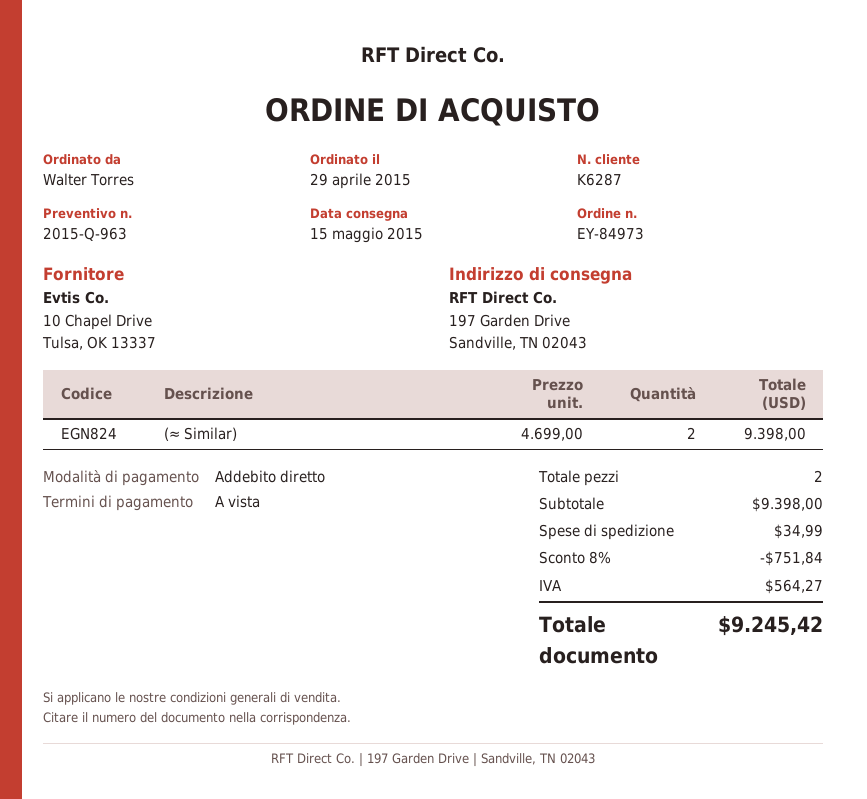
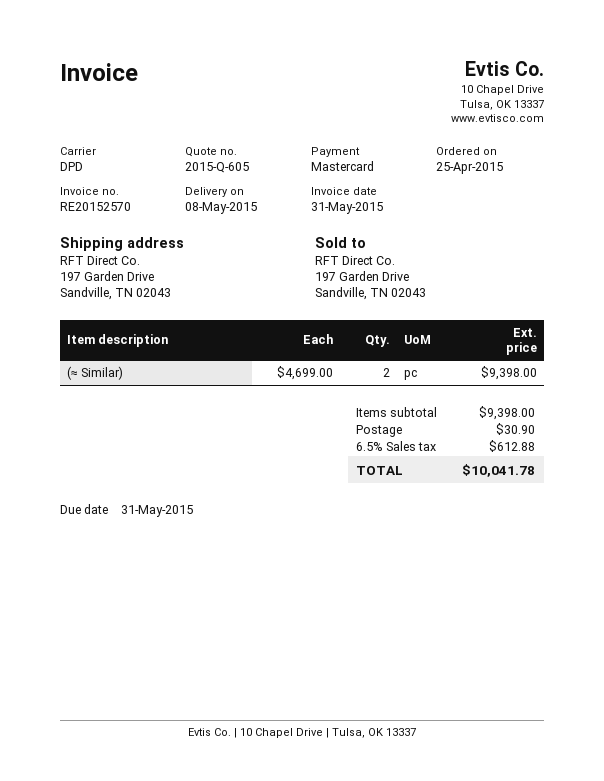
quote number: 2015-Q-963 -> 2015-Q-605
order date: 2015-04-29 -> 2015-04-25
delivery date: 2015-05-15 -> 2015-05-08
payment method: direct debit -> Mastercard
discount: 8% = 751.84 -> none
shipping: 34.99 -> 30.90
tax: 564.27 -> 612.88
total: 9245.42 -> 10041.78

